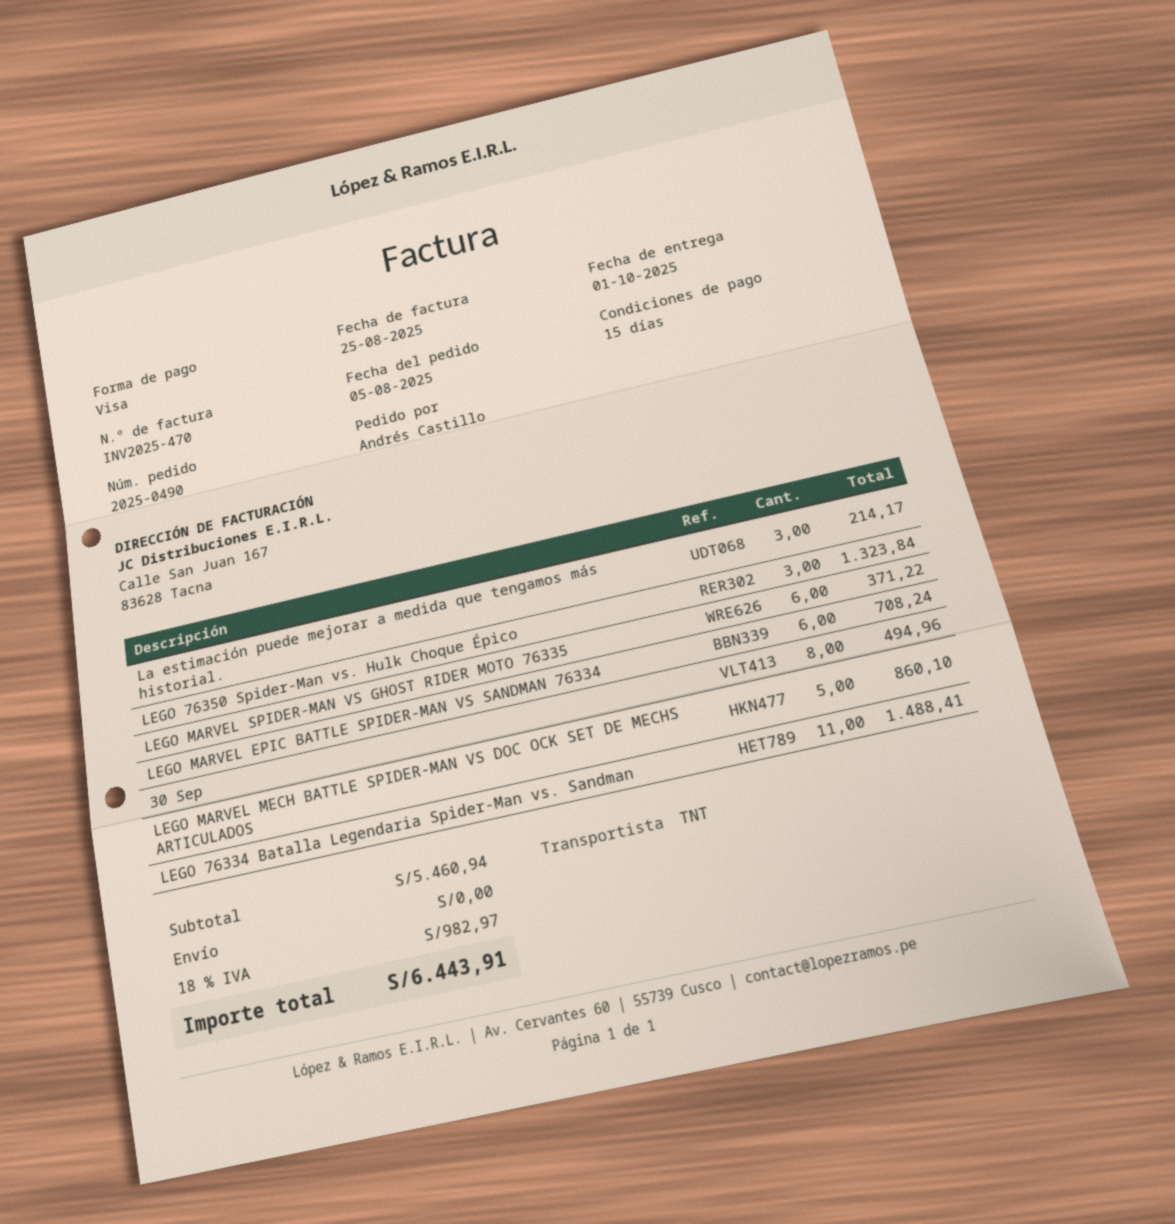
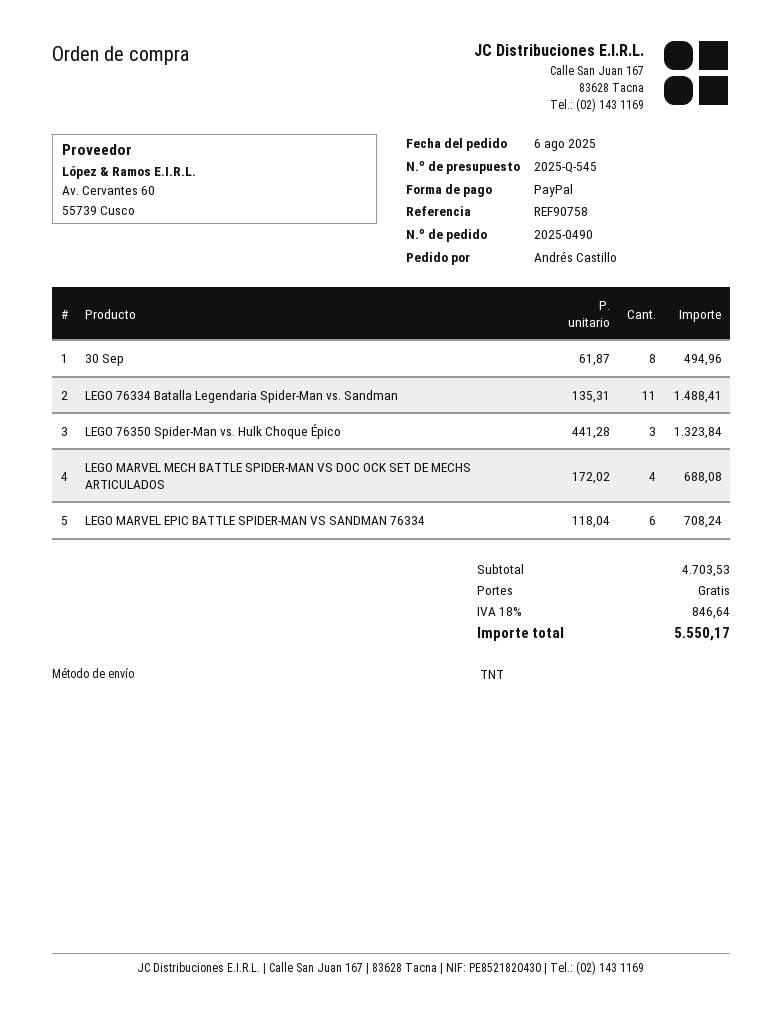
order date: 2025-08-05 -> 2025-08-06
payment method: Visa -> PayPal
La estimación puede mejorar a medida que tengamos más historial.: 3 for 214.17 -> none
LEGO MARVEL SPIDER-MAN VS GHOST RIDER MOTO 76335: 6 for 371.22 -> none
LEGO MARVEL MECH BATTLE SPIDER-MAN VS DOC OCK SET DE MECHS ARTICULADOS: 5 for 860.10 -> 4 for 688.08
subtotal: 5460.94 -> 4703.53
tax: 18% = 982.97 -> 18% = 846.64
total: 6443.91 -> 5550.17

